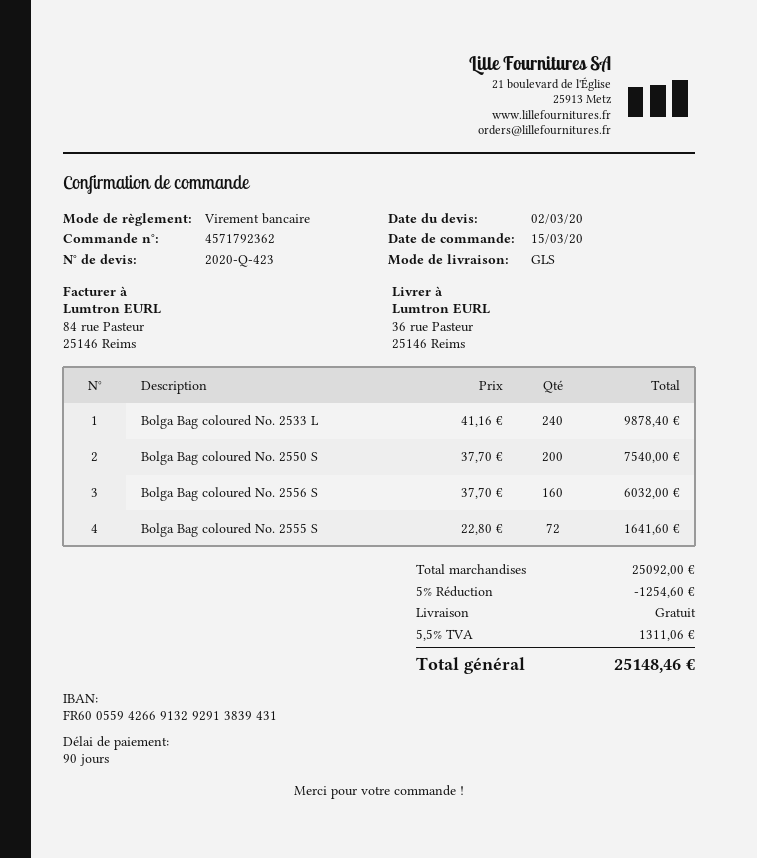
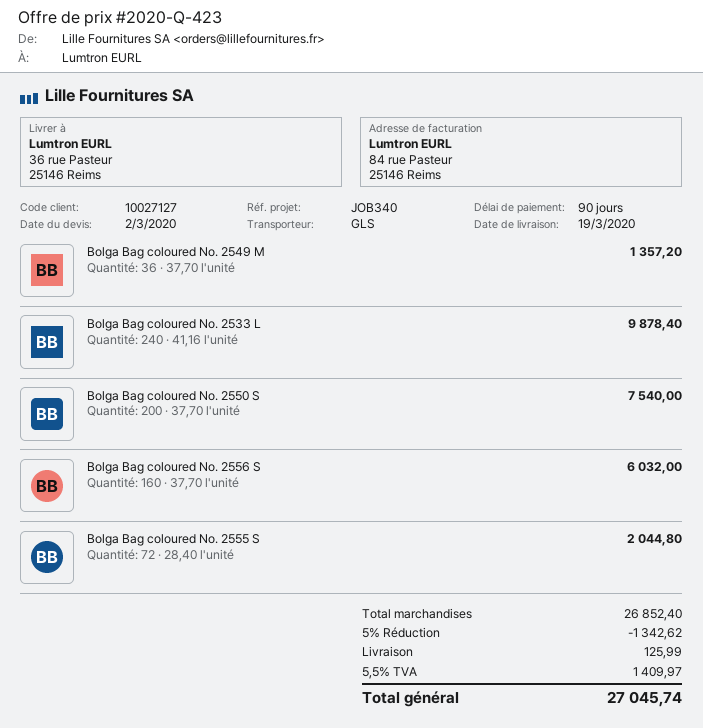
Bolga Bag coloured No. 2555 S: 72 x 22.80 = 1641.60 -> 72 x 28.40 = 2044.80
Bolga Bag coloured No. 2549 M: none -> 36 x 37.70 = 1357.20
subtotal: 25092.00 -> 26852.40
discount: 5% = 1254.60 -> 5% = 1342.62
shipping: 0.00 -> 125.99
tax: 5.5% = 1311.06 -> 5.5% = 1409.97
total: 25148.46 -> 27045.74

